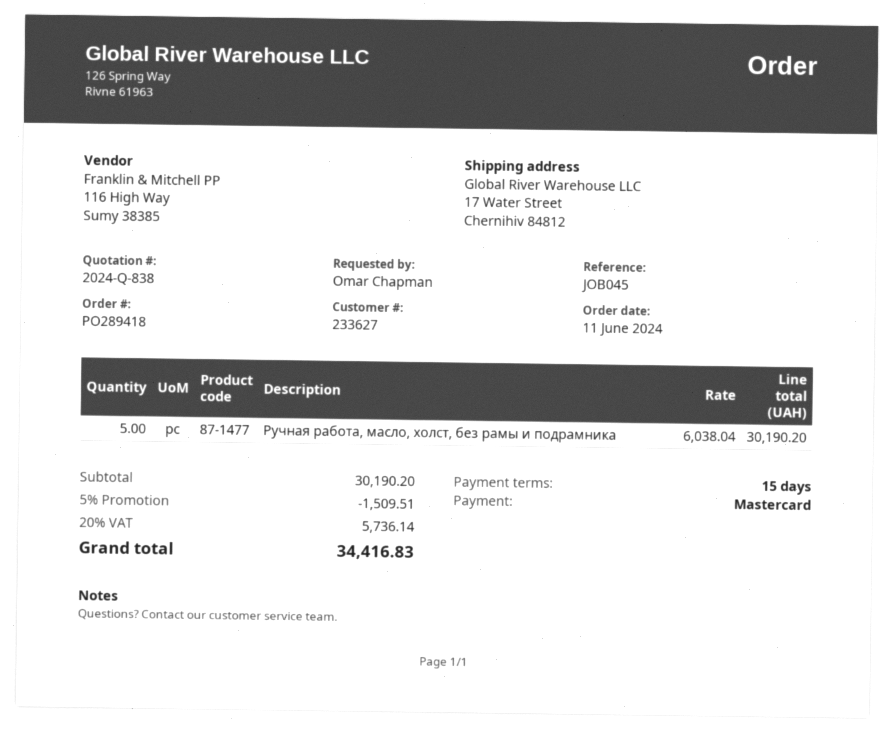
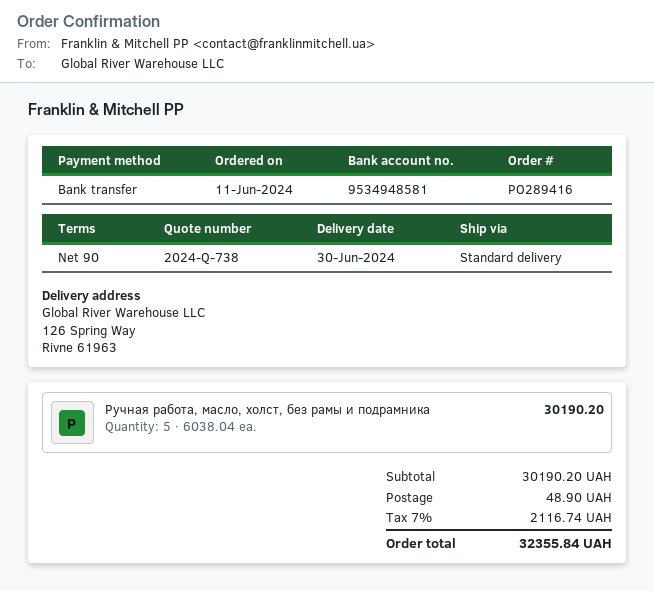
quote number: 2024-Q-838 -> 2024-Q-738
order number: PO289418 -> PO289416
payment terms: 15 days -> 90 days
payment method: Mastercard -> bank transfer
ship to: 17 Water Street, Chernihiv 84812 -> 126 Spring Way, Rivne 61963
discount: 5% = 1509.51 -> none
shipping: none -> 48.90
tax: 20% = 5736.14 -> 7% = 2116.74
total: 34416.83 -> 32355.84

